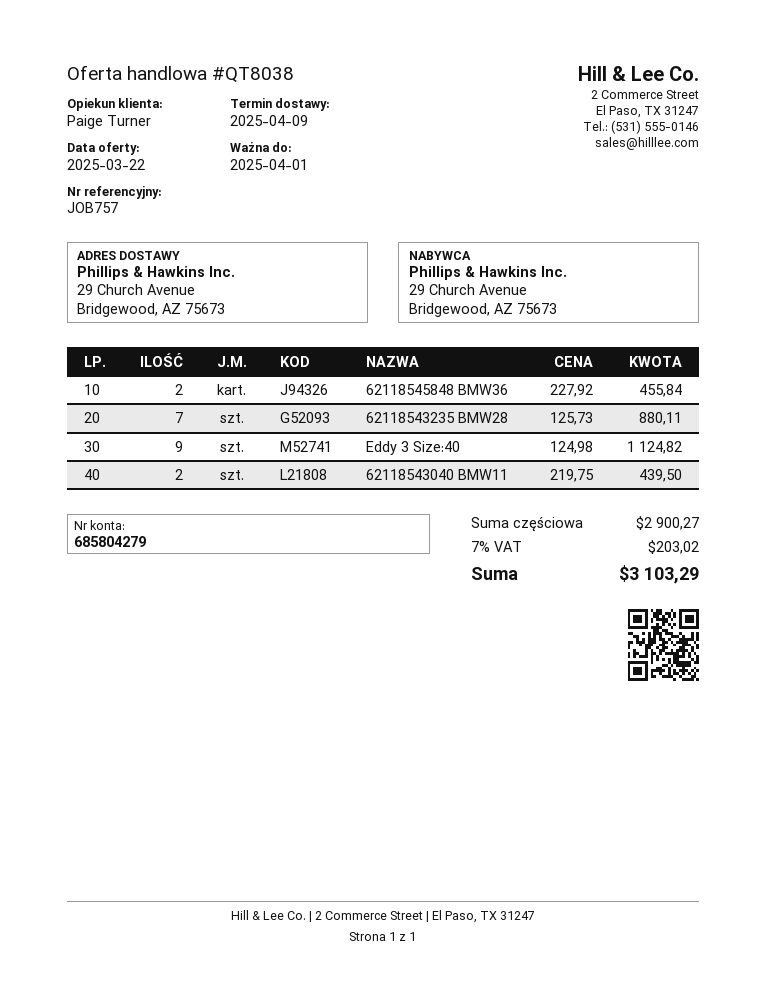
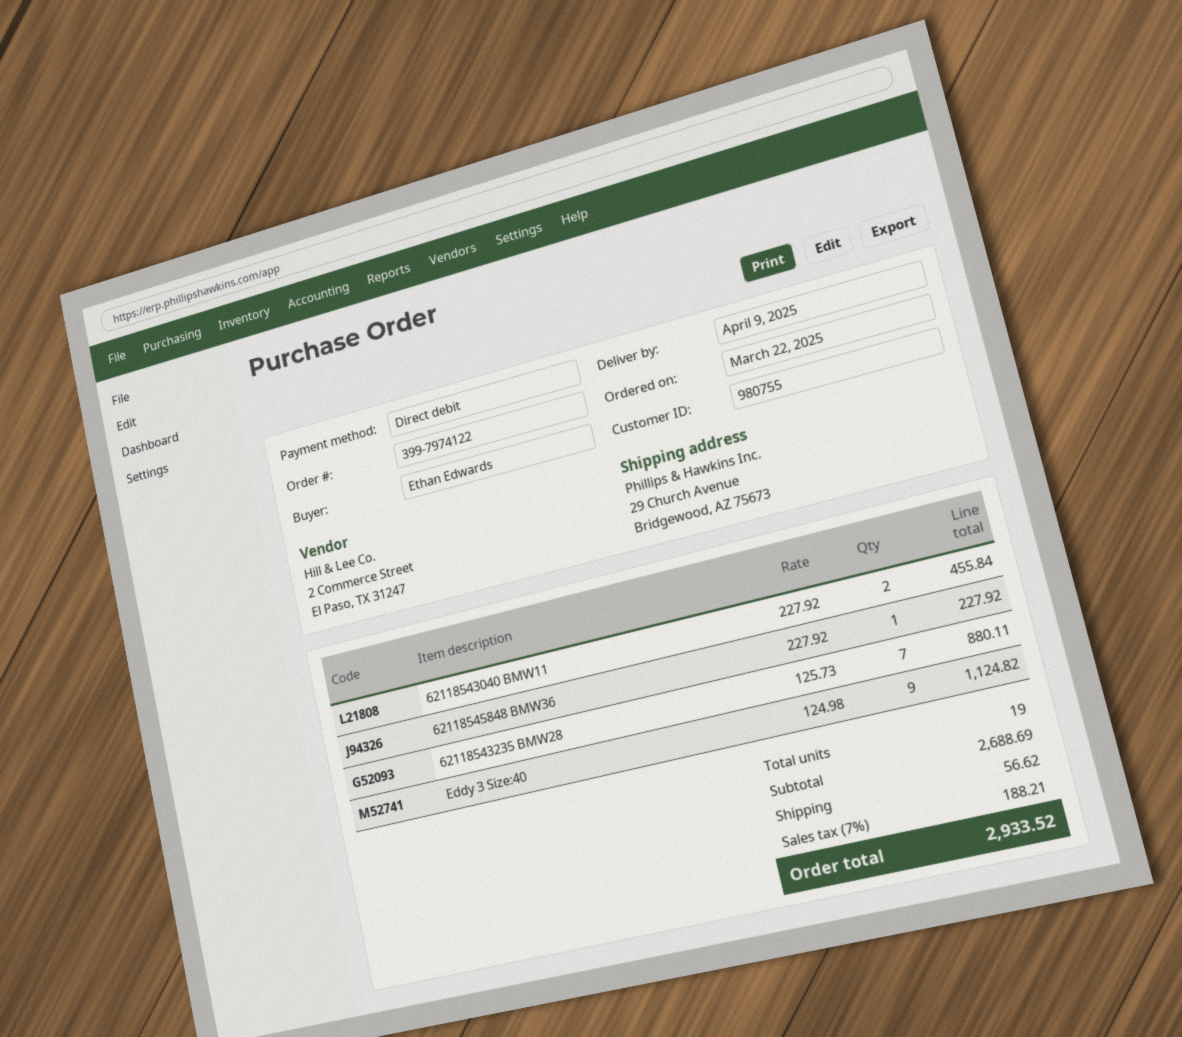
62118545848 BMW36: 2 x 227.92 = 455.84 -> 1 x 227.92 = 227.92
62118543040 BMW11: 2 x 219.75 = 439.50 -> 2 x 227.92 = 455.84
subtotal: 2900.27 -> 2688.69
shipping: none -> 56.62
tax: 7% = 203.02 -> 7% = 188.21
total: 3103.29 -> 2933.52

